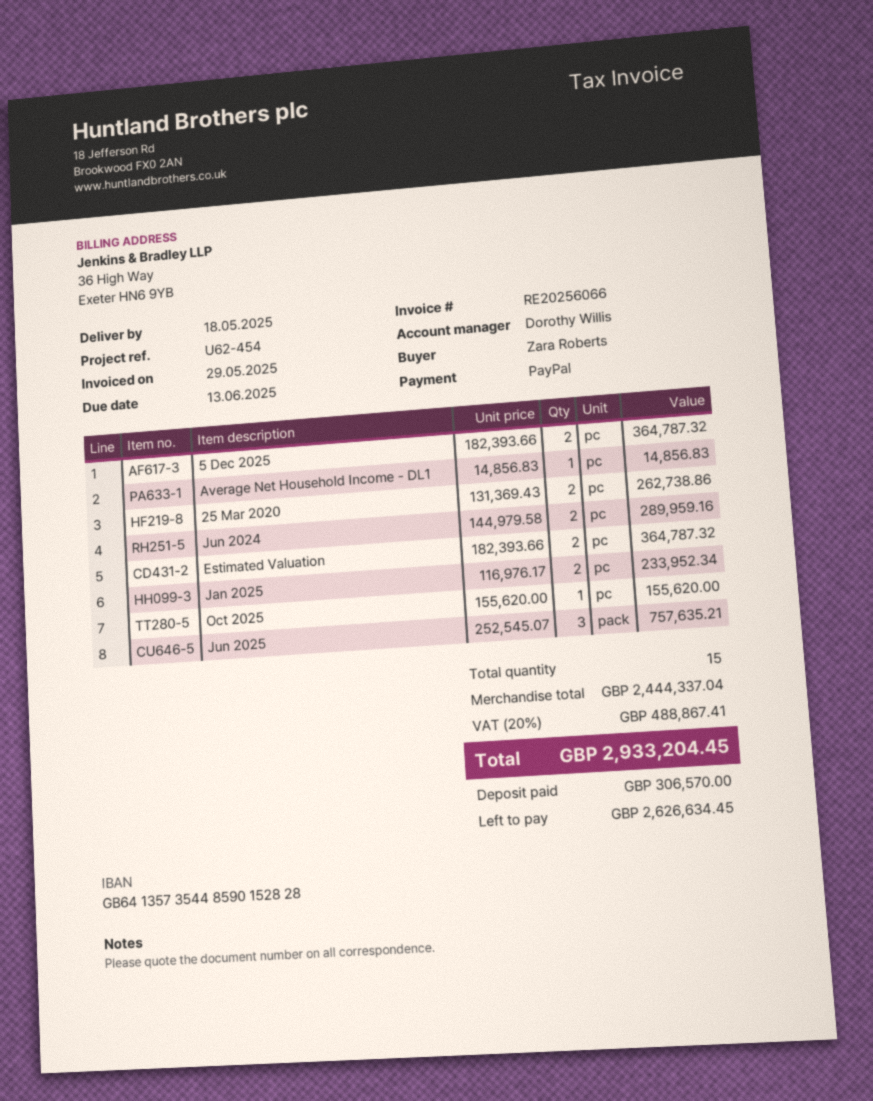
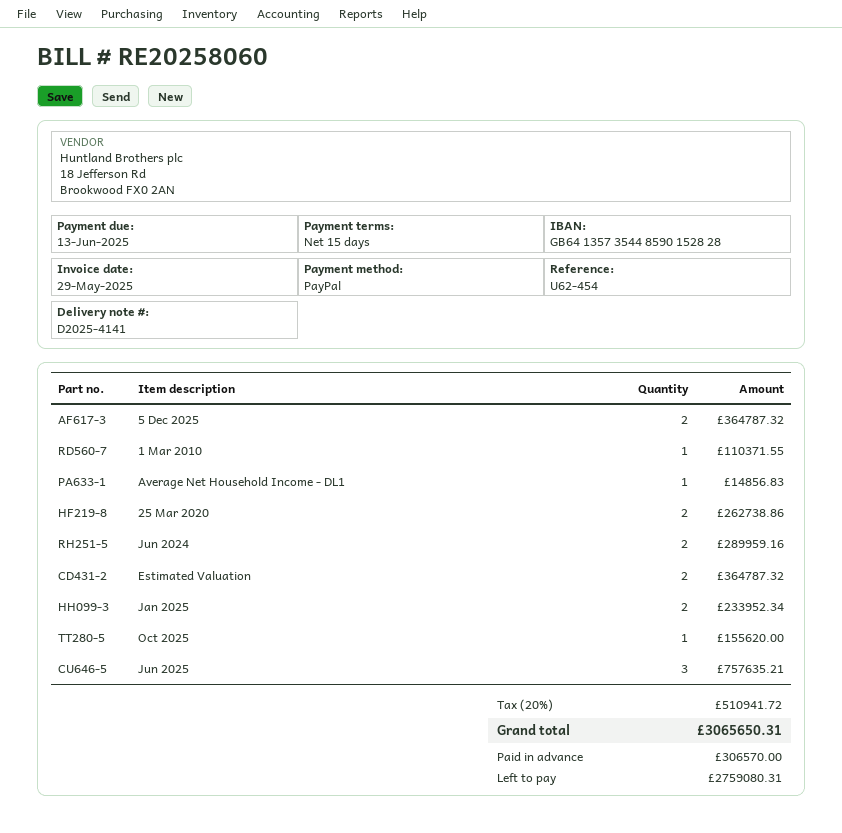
invoice number: RE20256066 -> RE20258060
1 Mar 2010: none -> 1 for 110371.55
tax: 20% = 488867.41 -> 20% = 510941.72
total: 2933204.45 -> 3065650.31
balance: 2626634.45 -> 2759080.31

